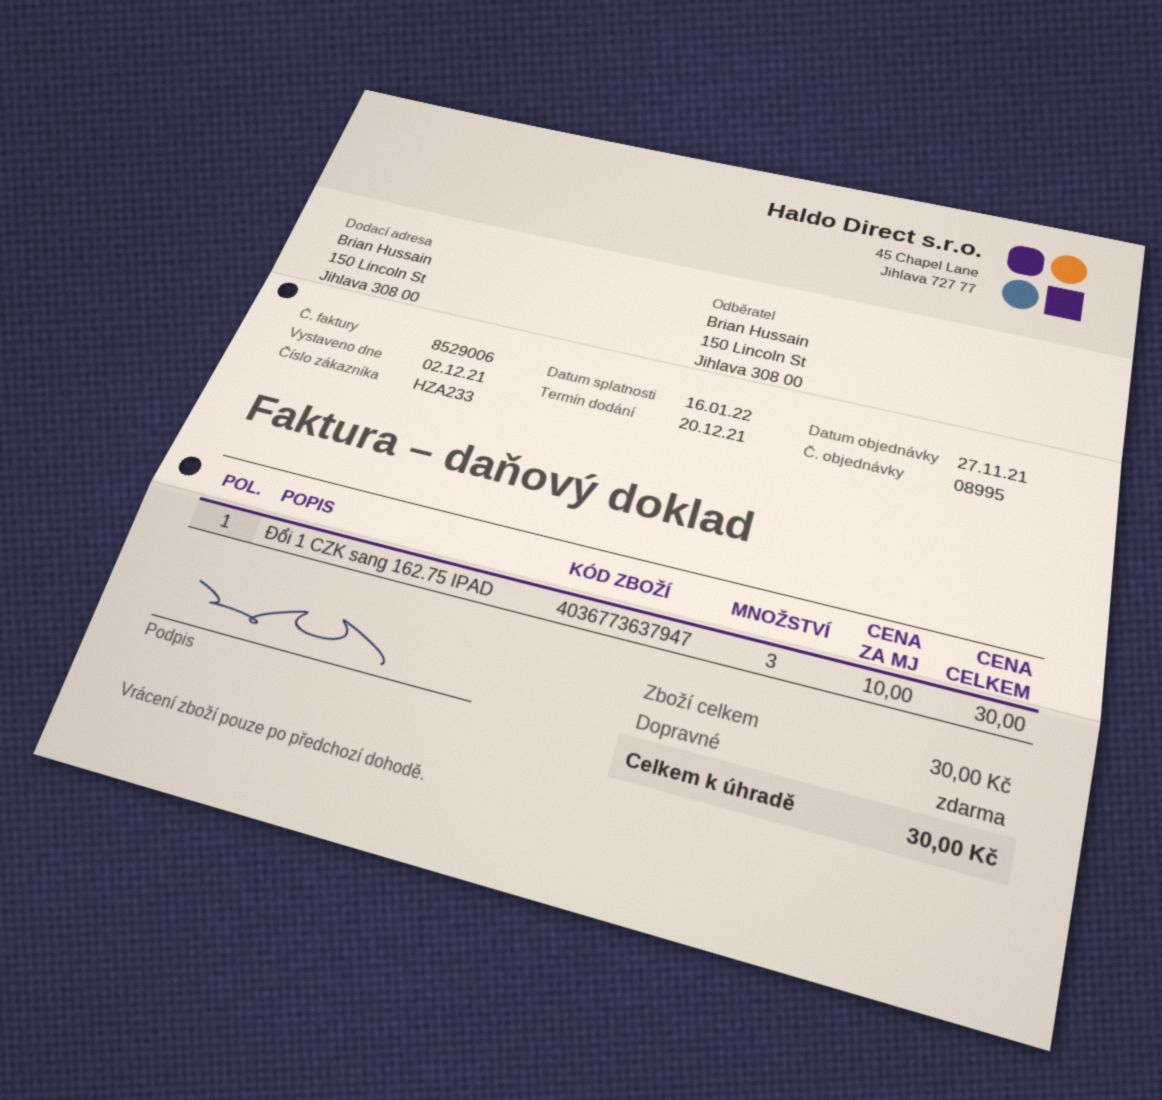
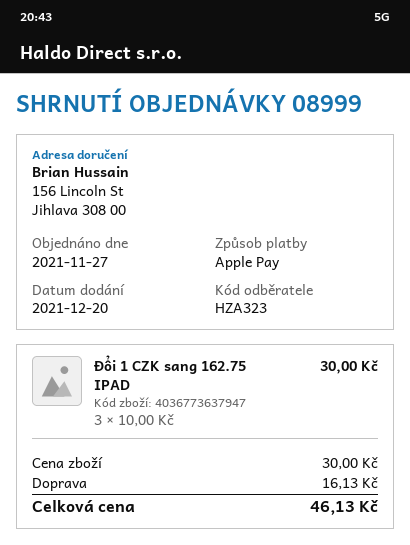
order number: 08995 -> 08999
customer number: HZA233 -> HZA323
ship to: 150 Lincoln St, Jihlava 308 00 -> 156 Lincoln St, Jihlava 308 00
shipping: 0.00 -> 16.13
total: 30.00 -> 46.13

